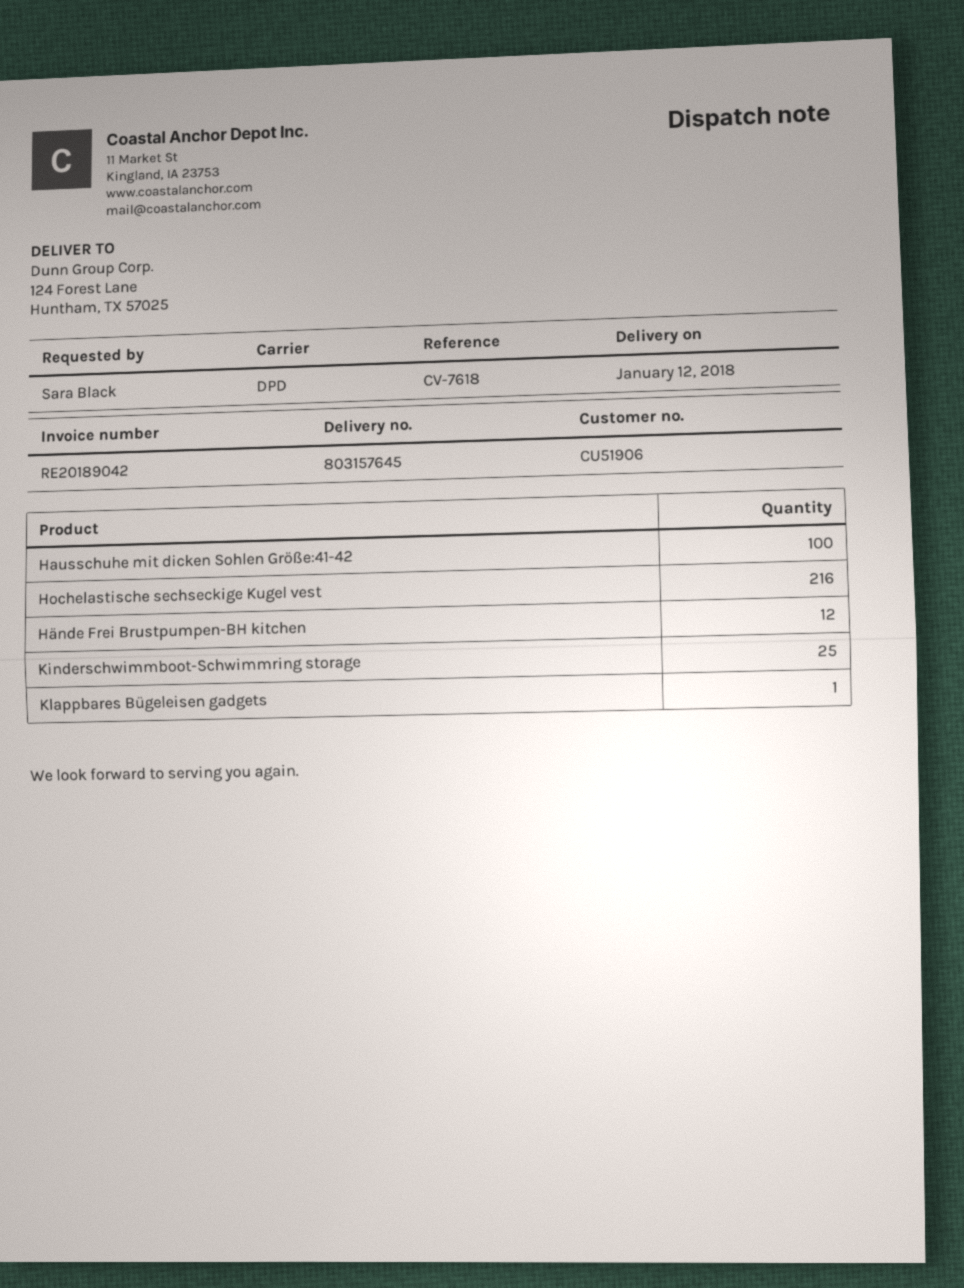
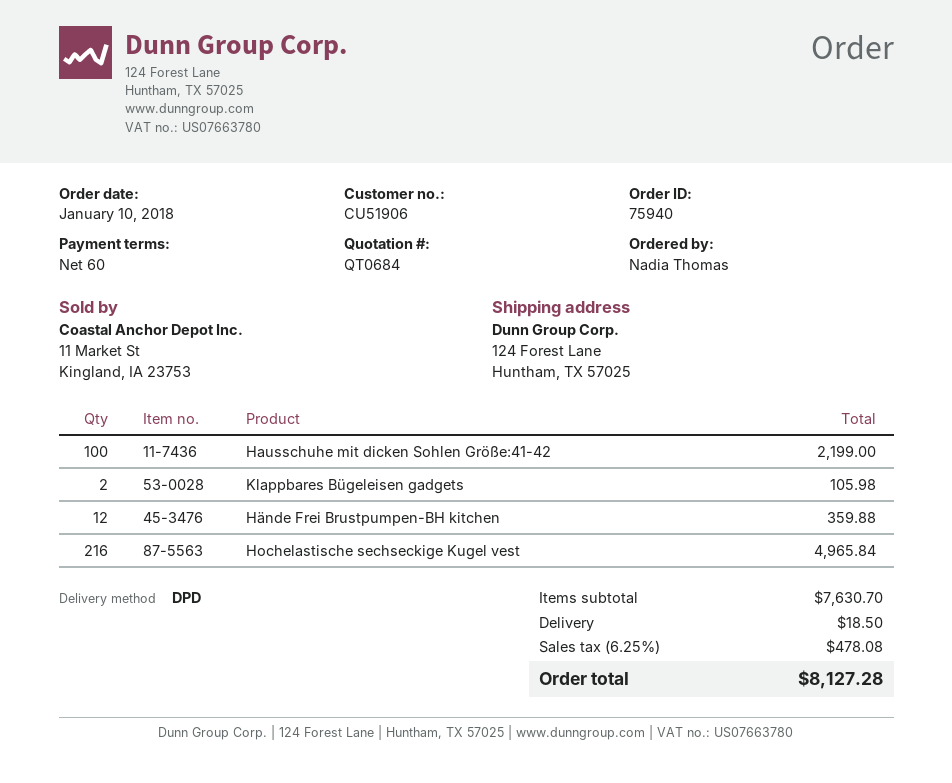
ordered by: Sara Black -> Nadia Thomas
Kinderschwimmboot-Schwimmring storage: 25 -> none
Klappbares Bügeleisen gadgets: 1 -> 2

